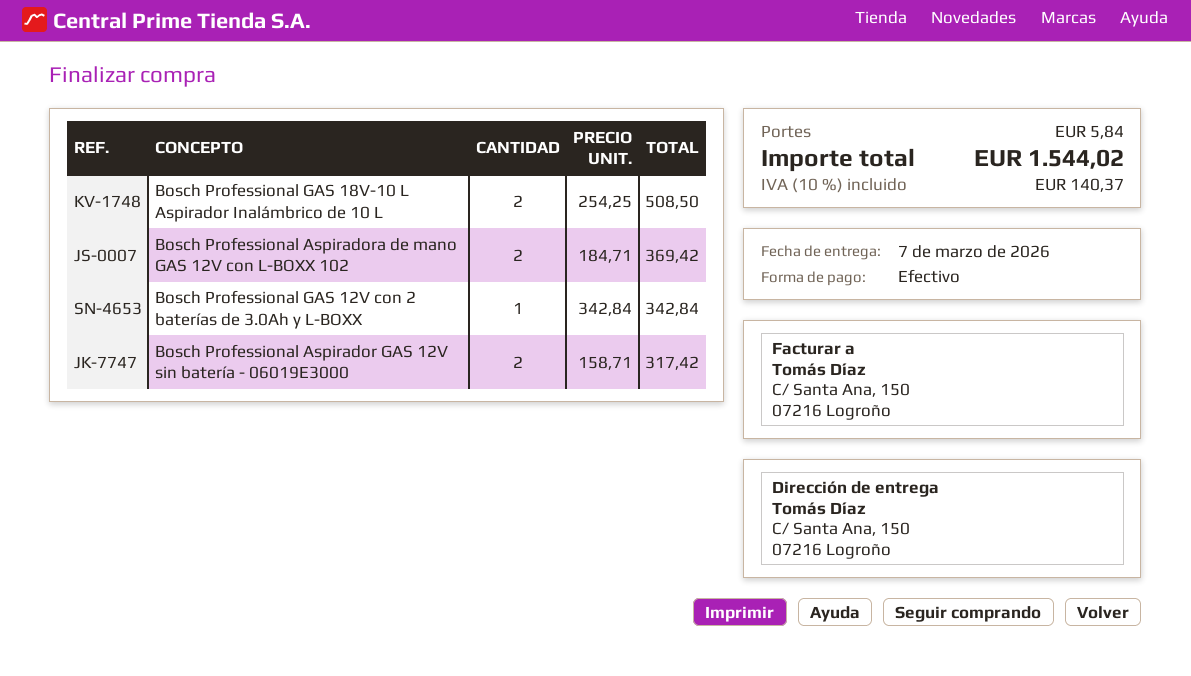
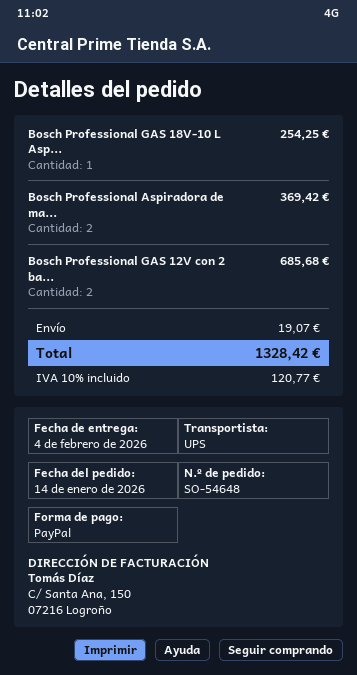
delivery date: 2026-03-07 -> 2026-02-04
payment method: cash -> PayPal
Bosch Professional GAS 18V-10 L Aspirador Inalámbrico de 10 L: 2 for 508.50 -> 1 for 254.25
Bosch Professional GAS 12V con 2 baterías de 3.0Ah y L-BOXX: 1 for 342.84 -> 2 for 685.68
Bosch Professional Aspirador GAS 12V sin batería - 06019E3000: 2 for 317.42 -> none
shipping: 5.84 -> 19.07
tax: 10% = 140.37 -> 10% = 120.77
total: 1544.02 -> 1328.42

